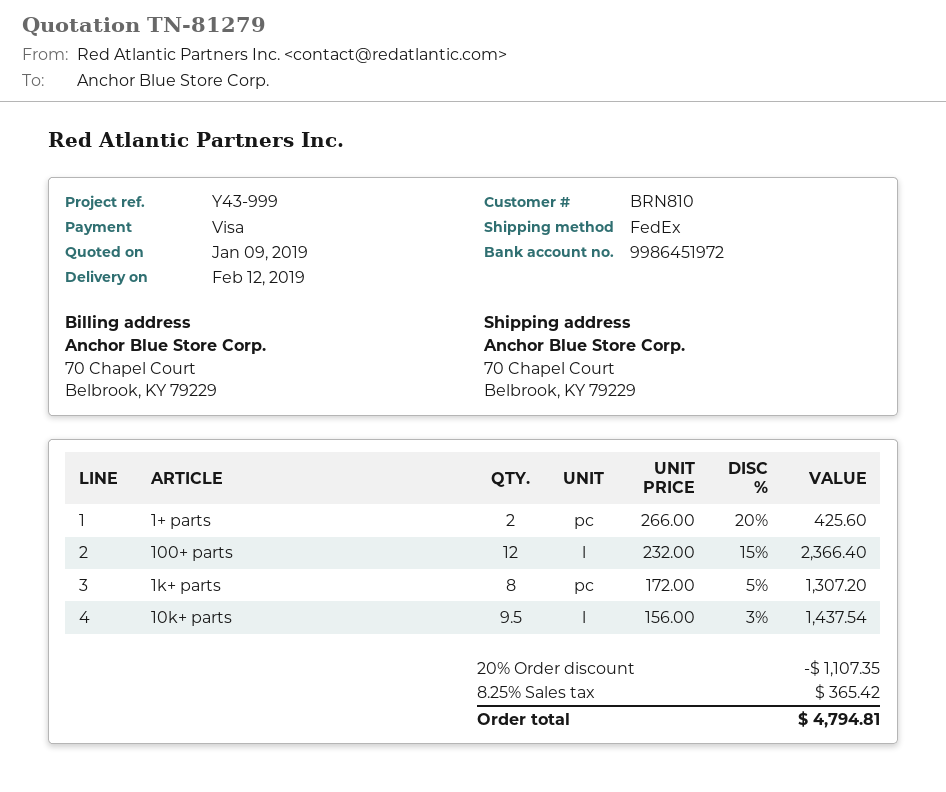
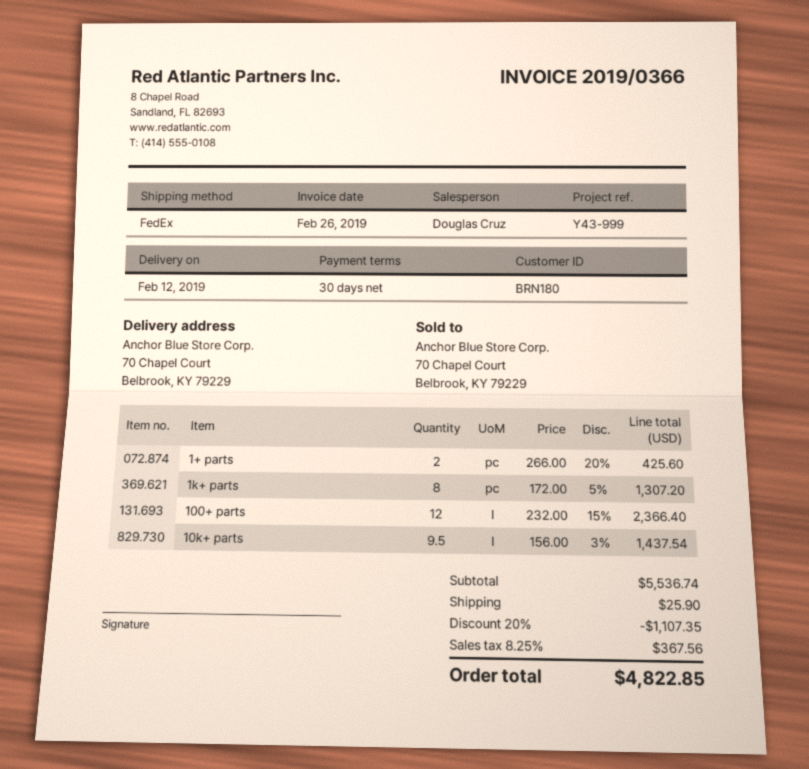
customer number: BRN810 -> BRN180
shipping: none -> 25.90
tax: 8.25% = 365.42 -> 8.25% = 367.56
total: 4794.81 -> 4822.85

